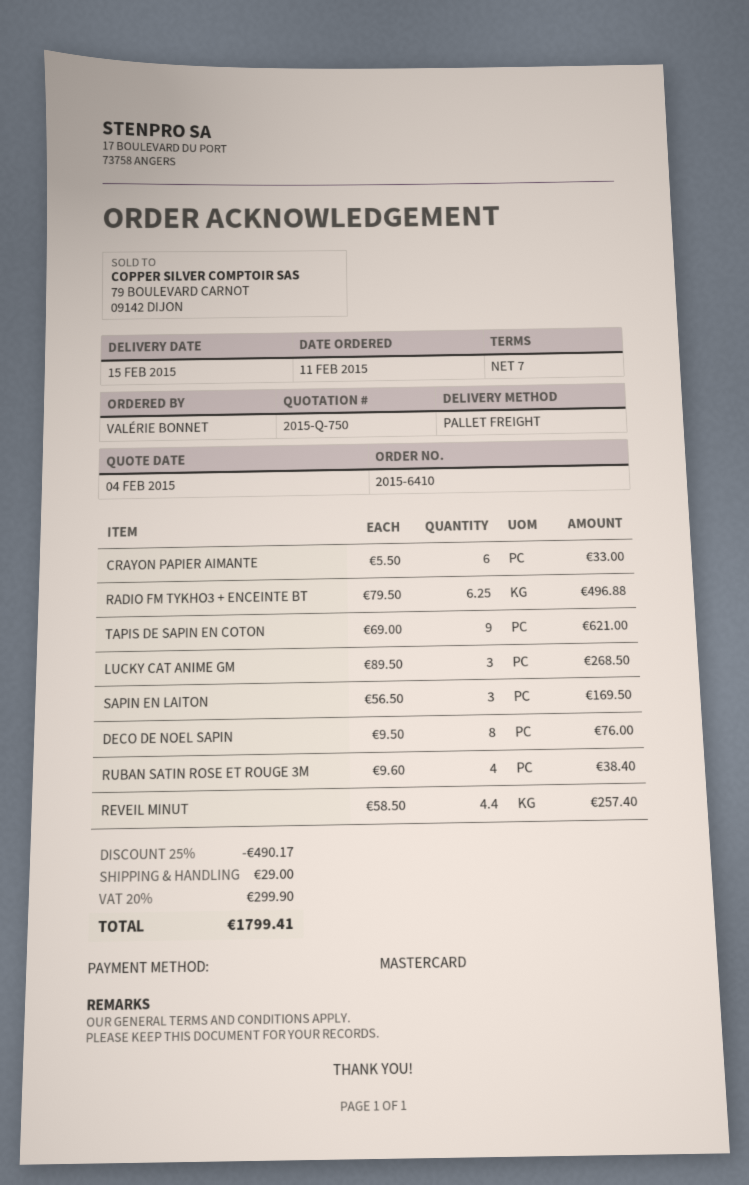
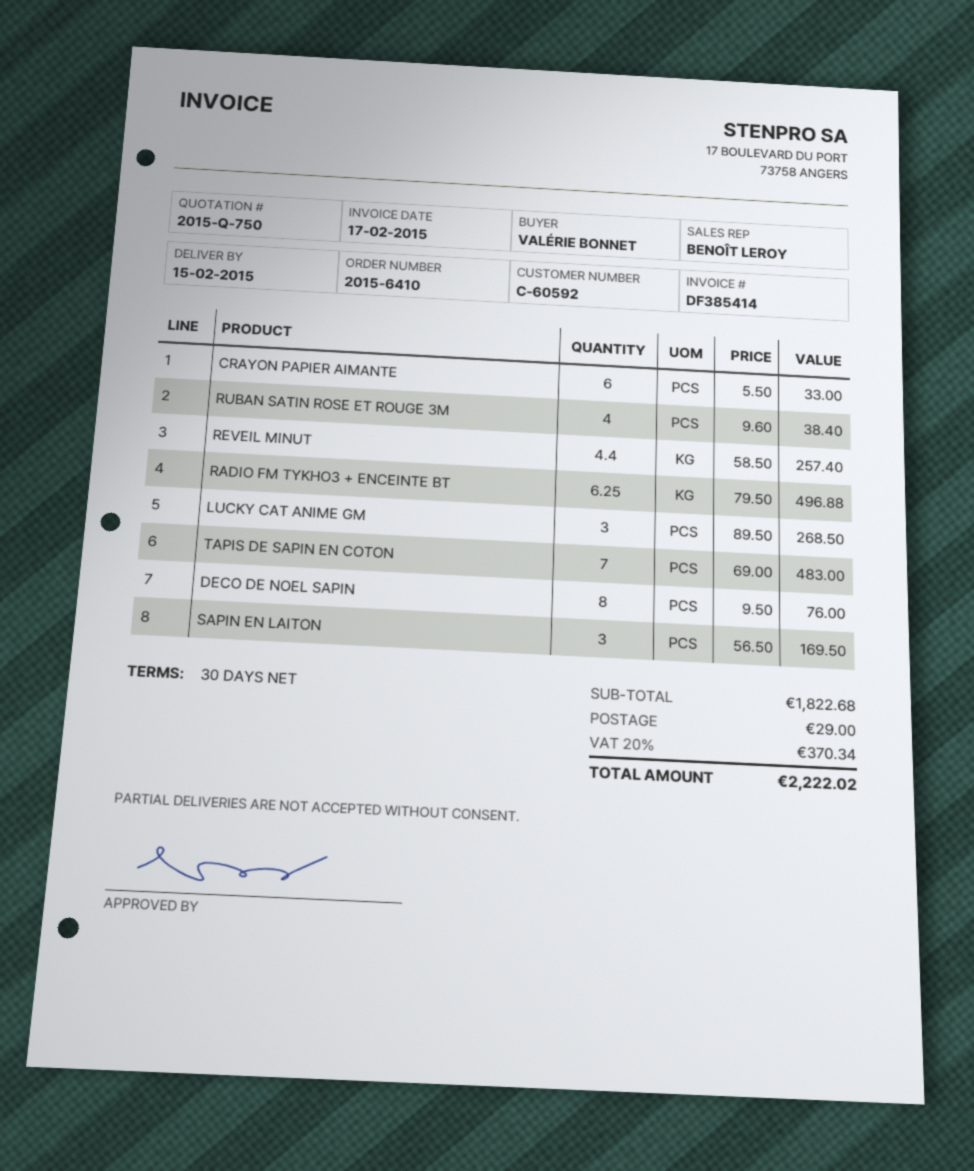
payment terms: 7 days -> 30 days
TAPIS DE SAPIN EN COTON: 9 x 69.00 = 621.00 -> 7 x 69.00 = 483.00
discount: 25% = 490.17 -> none
tax: 20% = 299.90 -> 20% = 370.34
total: 1799.41 -> 2222.02

